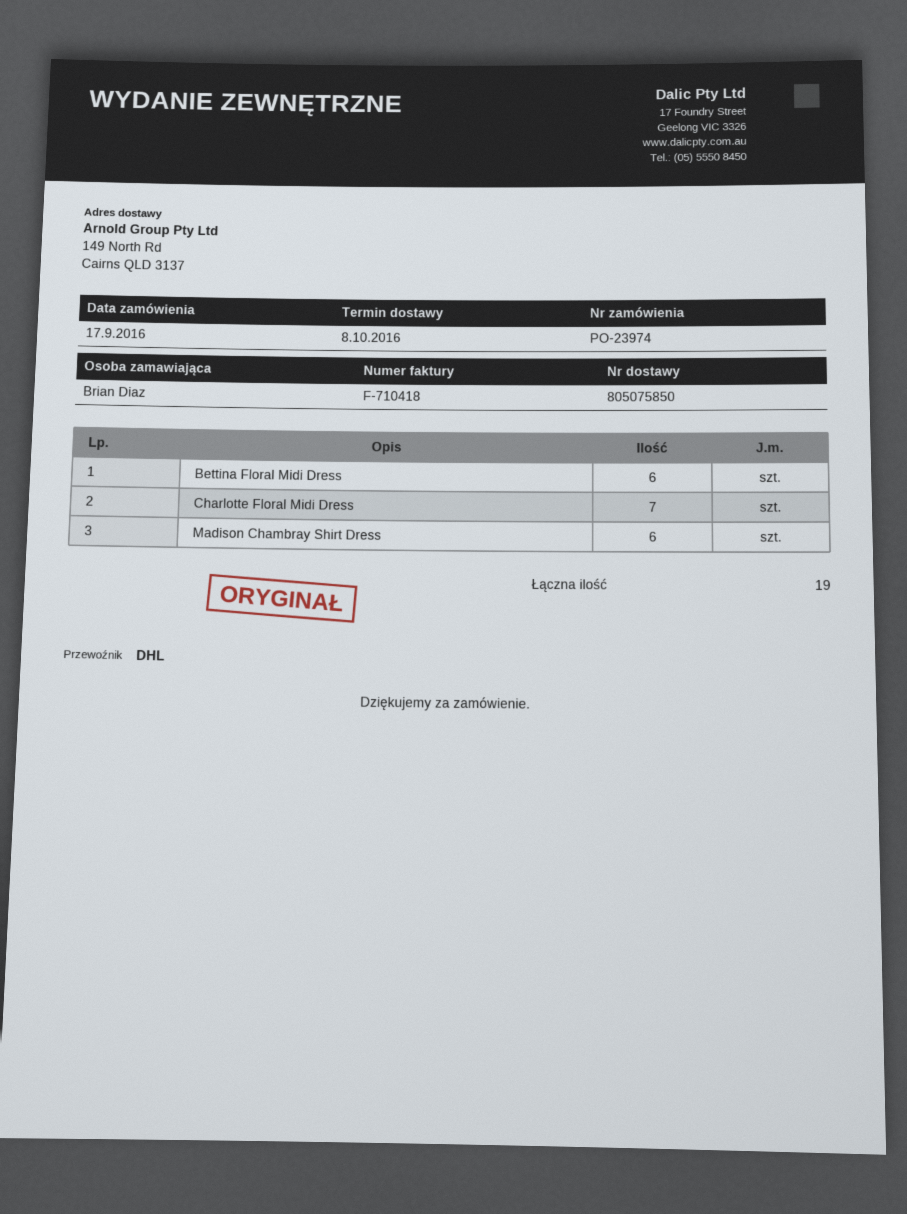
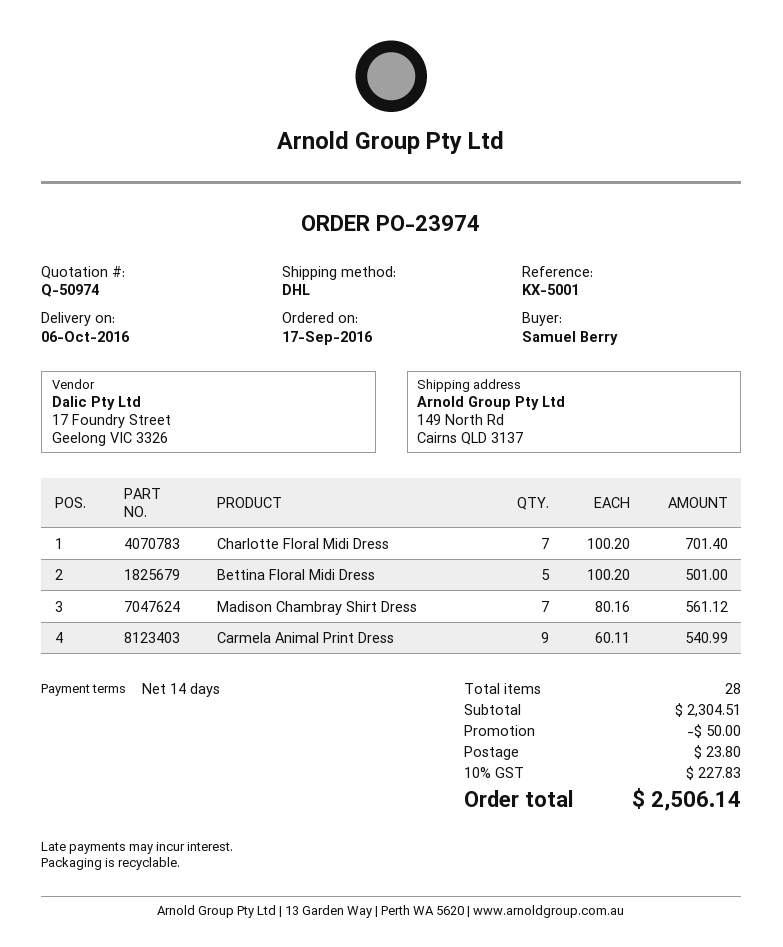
delivery date: 2016-10-08 -> 2016-10-06
ordered by: Brian Diaz -> Samuel Berry
Bettina Floral Midi Dress: 6 -> 5
Madison Chambray Shirt Dress: 6 -> 7
Carmela Animal Print Dress: none -> 9
total quantity: 19 -> 28

